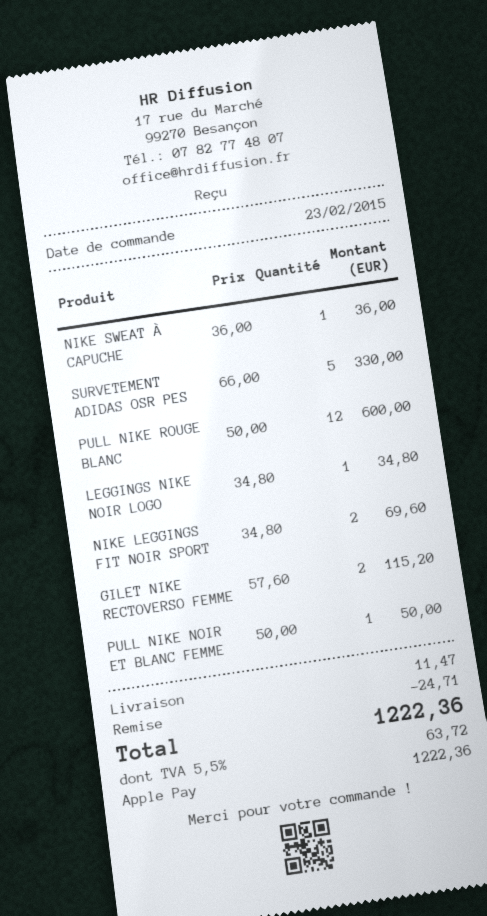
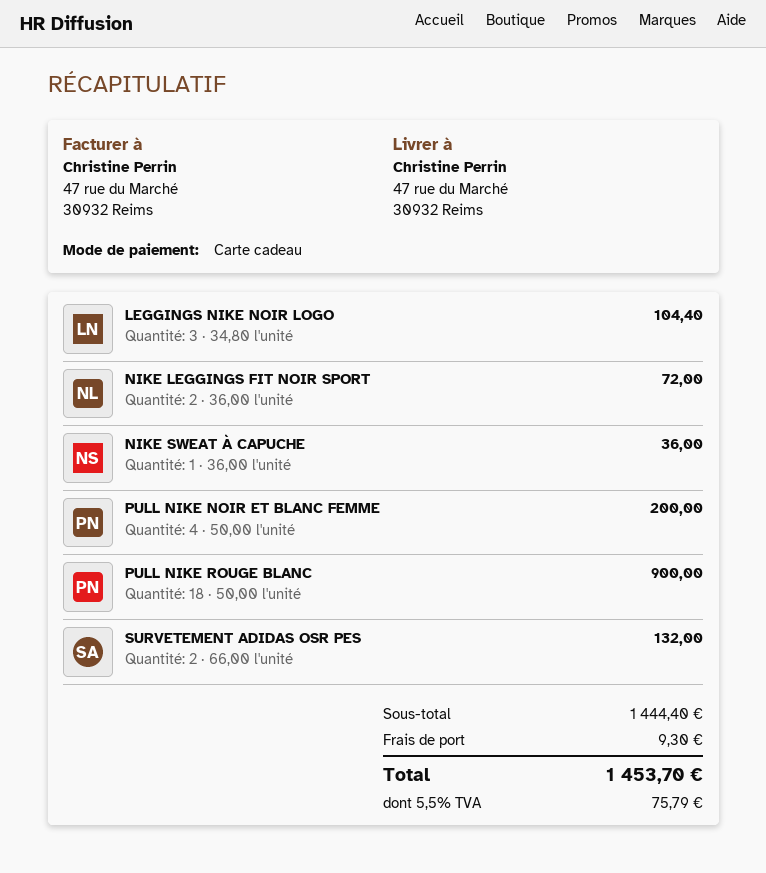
payment method: Apple Pay -> gift card
SURVETEMENT ADIDAS OSR PES: 5 x 66.00 = 330.00 -> 2 x 66.00 = 132.00
PULL NIKE ROUGE BLANC: 12 x 50.00 = 600.00 -> 18 x 50.00 = 900.00
LEGGINGS NIKE NOIR LOGO: 1 x 34.80 = 34.80 -> 3 x 34.80 = 104.40
NIKE LEGGINGS FIT NOIR SPORT: 2 x 34.80 = 69.60 -> 2 x 36.00 = 72.00
GILET NIKE RECTOVERSO FEMME: 2 x 57.60 = 115.20 -> none
PULL NIKE NOIR ET BLANC FEMME: 1 x 50.00 = 50.00 -> 4 x 50.00 = 200.00
discount: 24.71 -> none
shipping: 11.47 -> 9.30
tax: 5.5% = 63.72 -> 5.5% = 75.79
total: 1222.36 -> 1453.70

